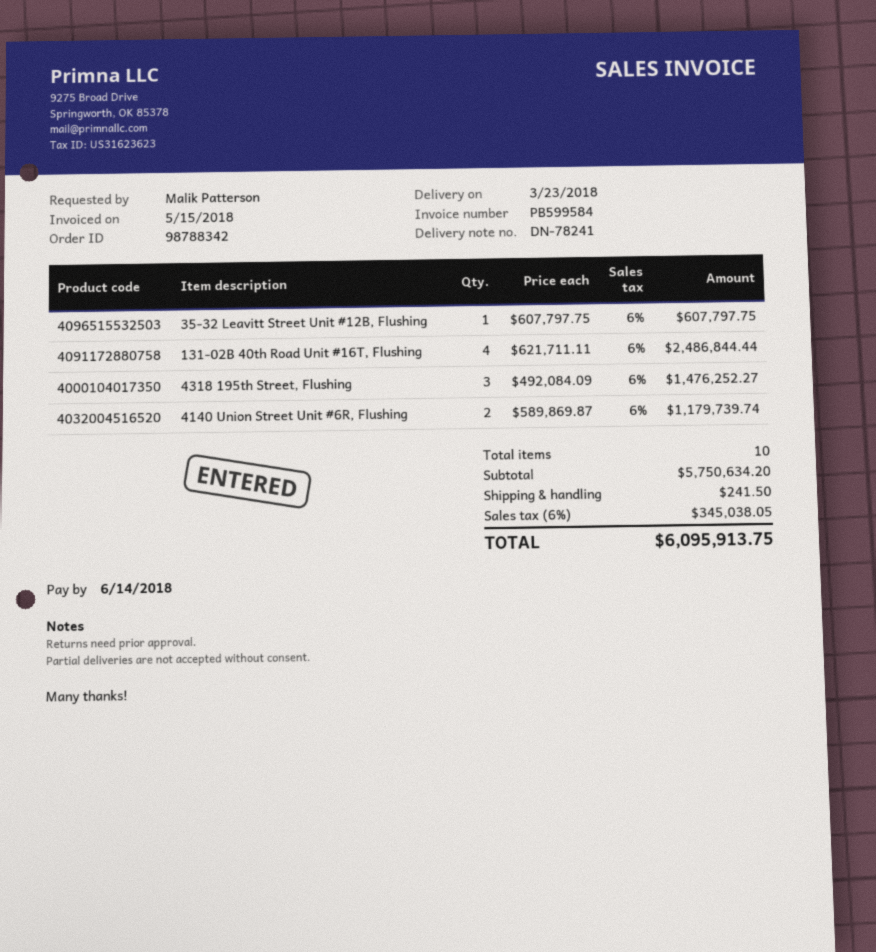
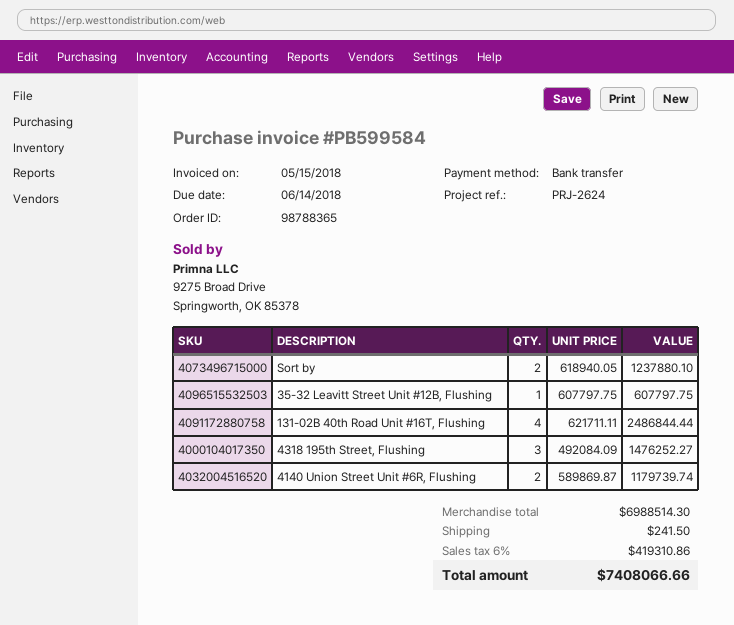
order number: 98788342 -> 98788365
Sort by: none -> 2 x 618940.05 = 1237880.10
subtotal: 5750634.20 -> 6988514.30
tax: 6% = 345038.05 -> 6% = 419310.86
total: 6095913.75 -> 7408066.66

